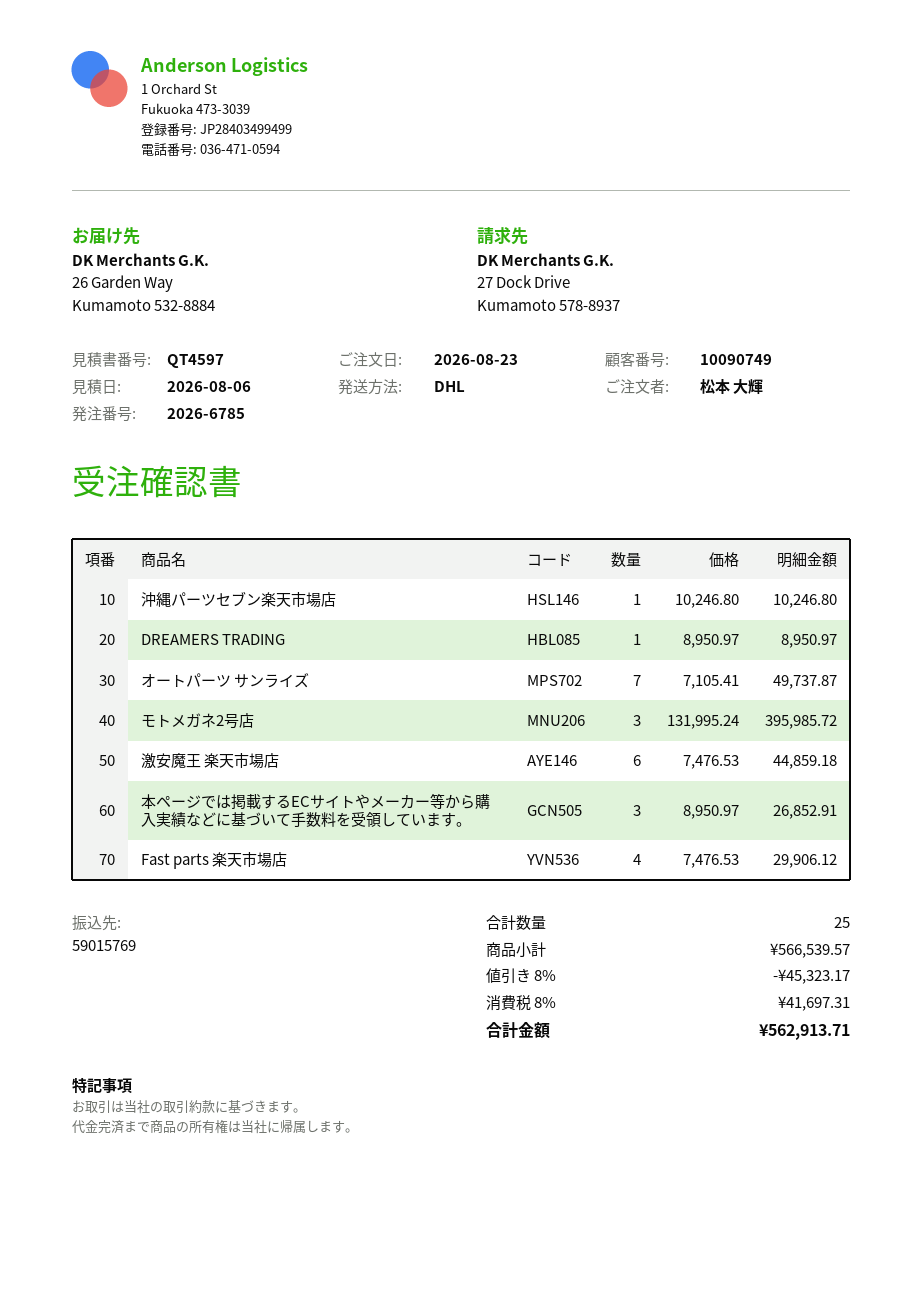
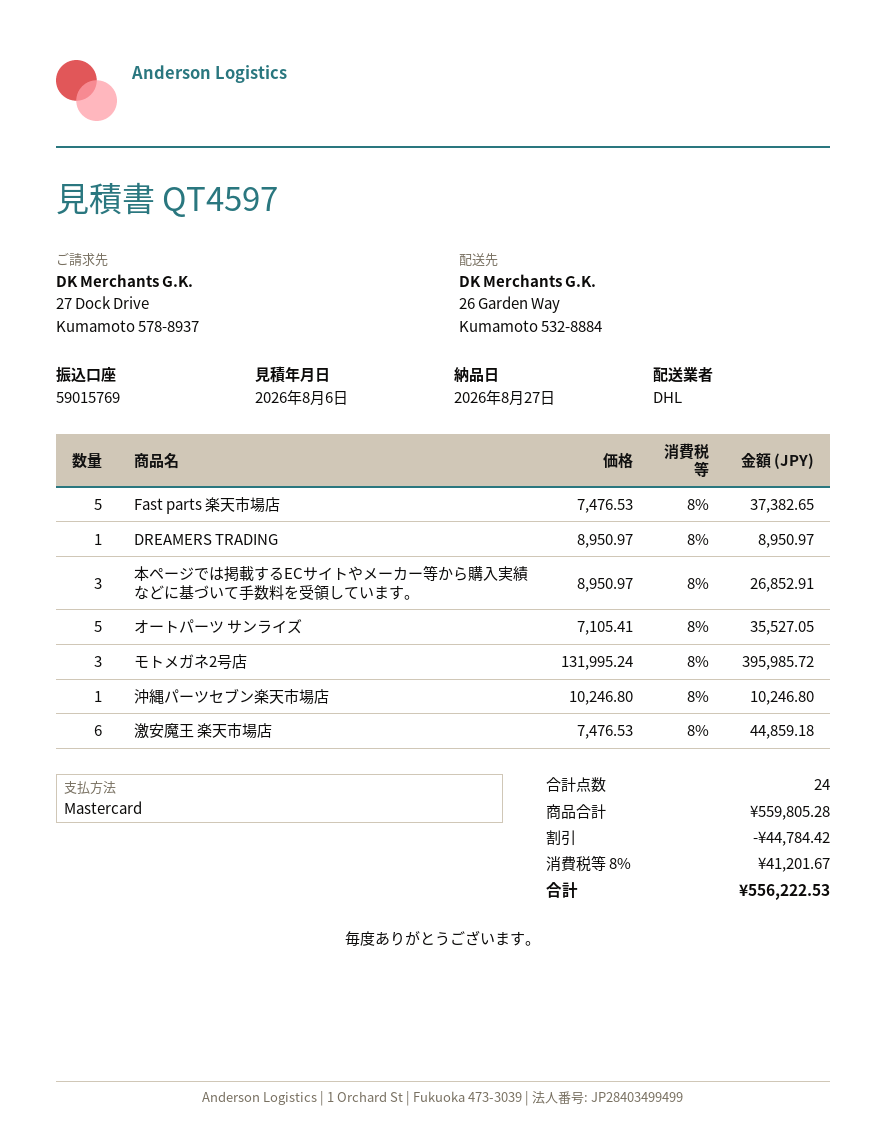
オートパーツ サンライズ: 7 x 7105.41 = 49737.87 -> 5 x 7105.41 = 35527.05
Fast parts 楽天市場店: 4 x 7476.53 = 29906.12 -> 5 x 7476.53 = 37382.65
total quantity: 25 -> 24
subtotal: 566539.57 -> 559805.28
discount: 45323.17 -> 44784.42
tax: 8% = 41697.31 -> 8% = 41201.67
total: 562913.71 -> 556222.53

